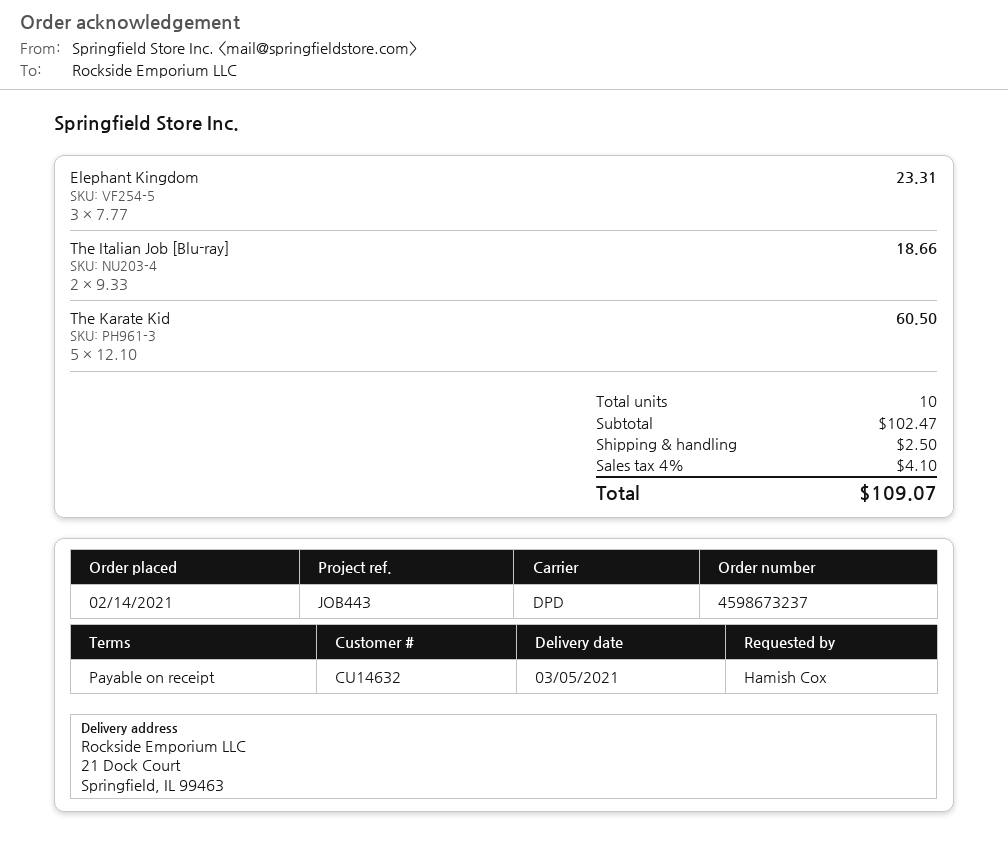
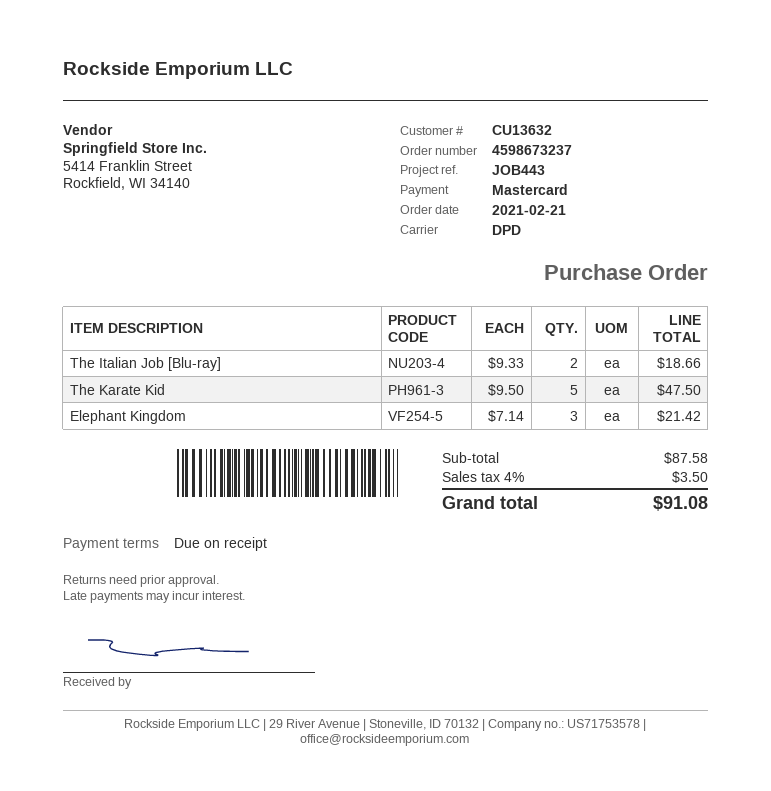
order date: 2021-02-14 -> 2021-02-21
customer number: CU14632 -> CU13632
Elephant Kingdom: 3 x 7.77 = 23.31 -> 3 x 7.14 = 21.42
The Karate Kid: 5 x 12.10 = 60.50 -> 5 x 9.50 = 47.50
subtotal: 102.47 -> 87.58
shipping: 2.50 -> none
tax: 4% = 4.10 -> 4% = 3.50
total: 109.07 -> 91.08

